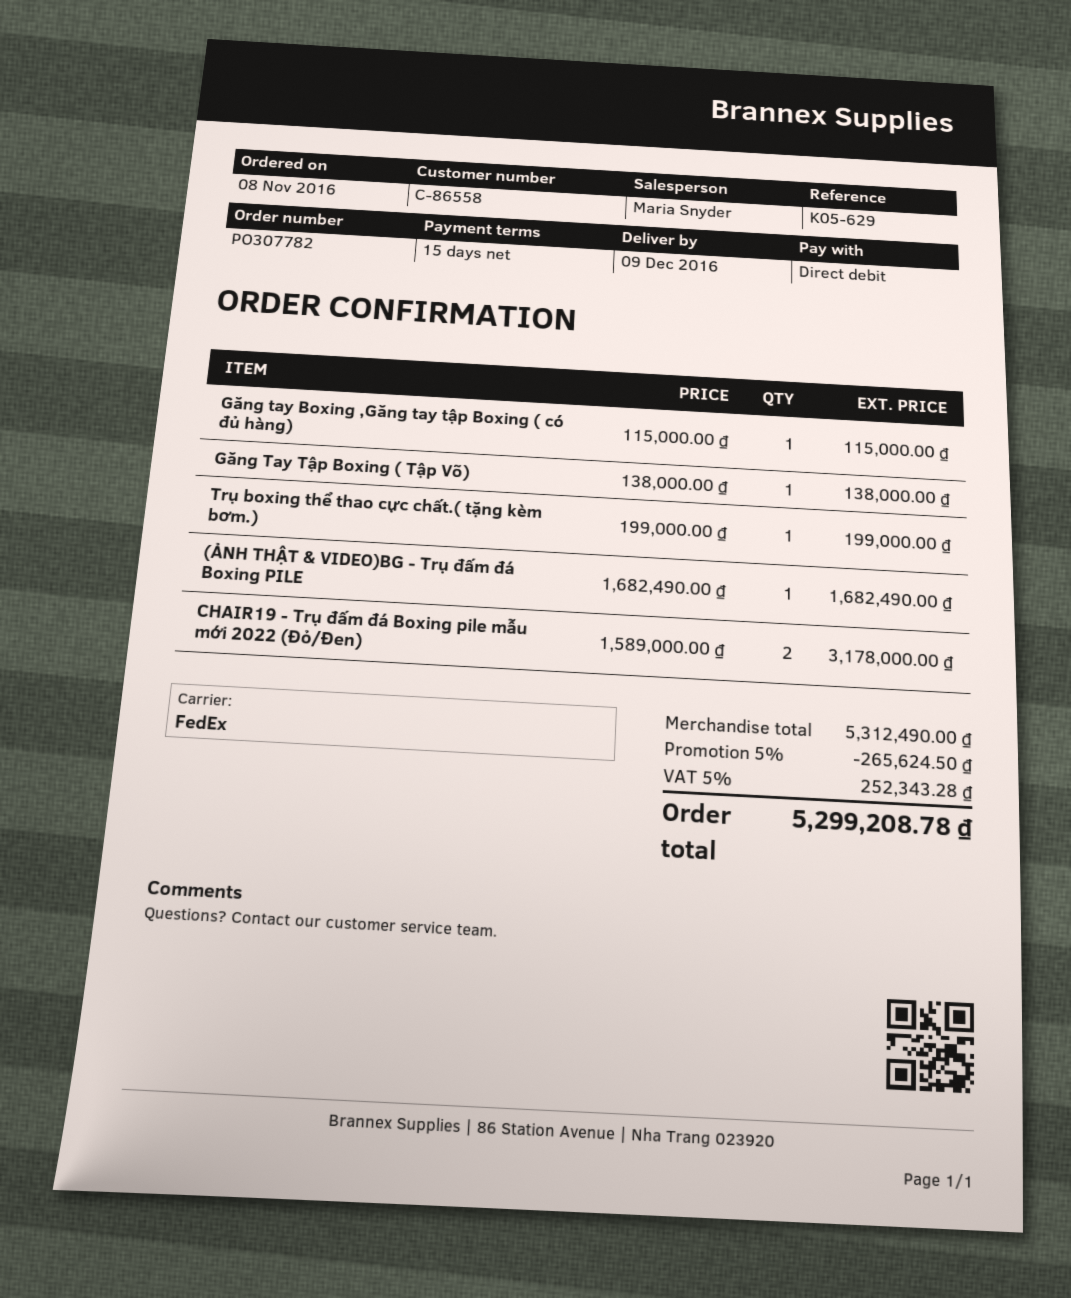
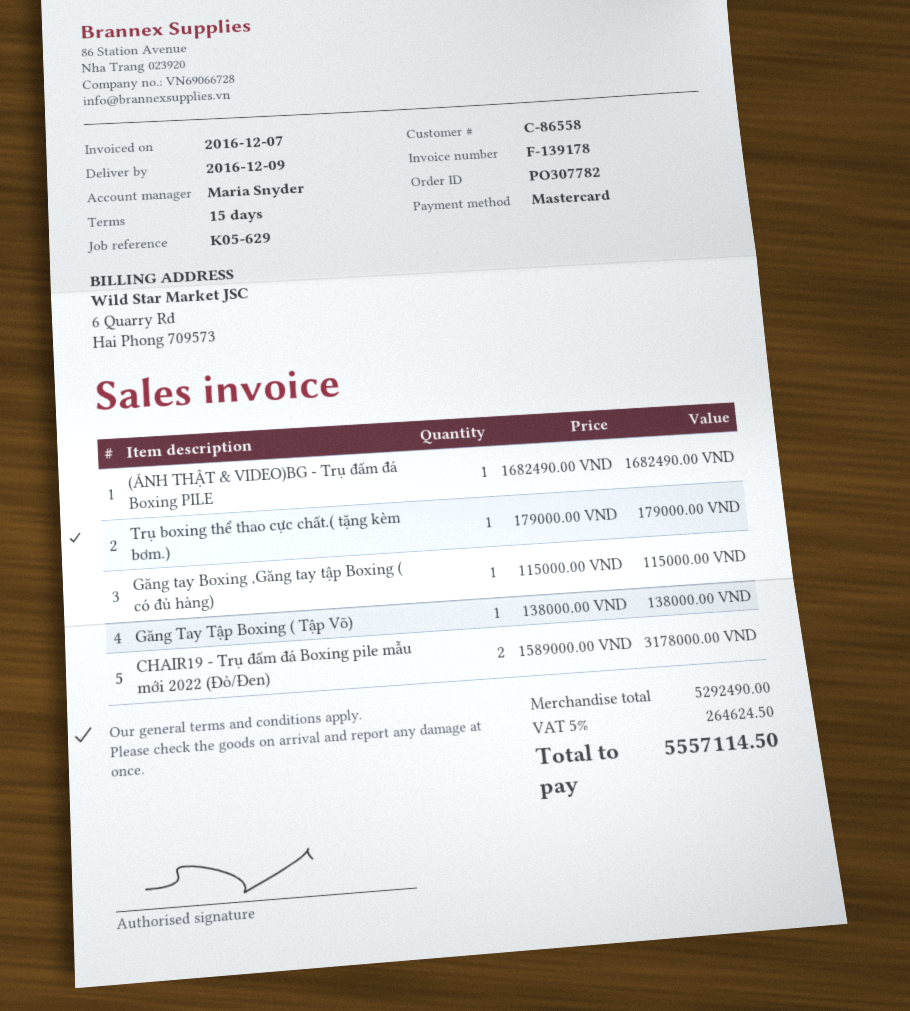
payment method: direct debit -> Mastercard
Trụ boxing thể thao cực chất.( tặng kèm bơm.): 1 x 199000.00 = 199000.00 -> 1 x 179000.00 = 179000.00
subtotal: 5312490.00 -> 5292490.00
discount: 5% = 265624.50 -> none
tax: 5% = 252343.28 -> 5% = 264624.50
total: 5299208.78 -> 5557114.50

